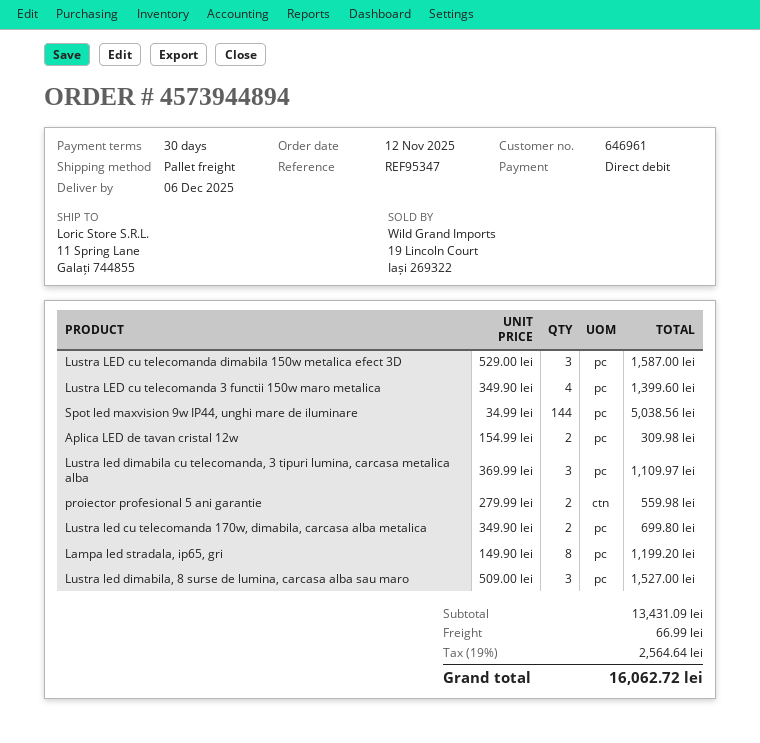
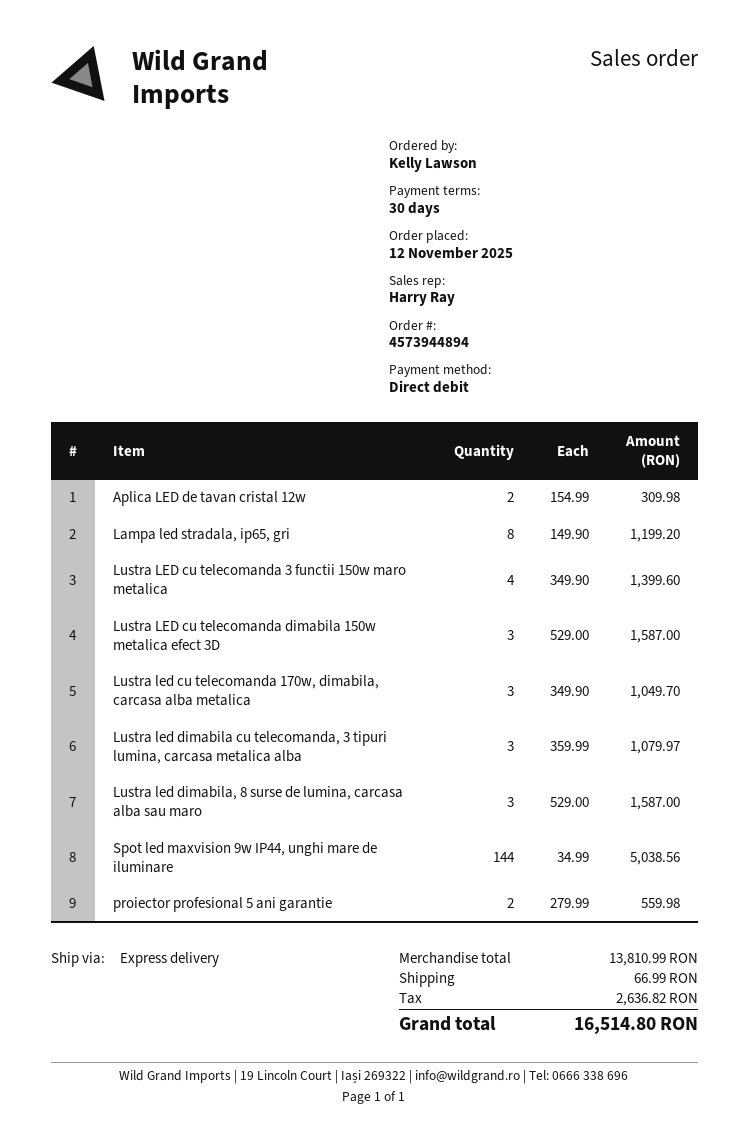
shipping method: pallet freight -> express
Lustra led dimabila cu telecomanda, 3 tipuri lumina, carcasa metalica alba: 3 x 369.99 = 1109.97 -> 3 x 359.99 = 1079.97
Lustra led cu telecomanda 170w, dimabila, carcasa alba metalica: 2 x 349.90 = 699.80 -> 3 x 349.90 = 1049.70
Lustra led dimabila, 8 surse de lumina, carcasa alba sau maro: 3 x 509.00 = 1527.00 -> 3 x 529.00 = 1587.00
subtotal: 13431.09 -> 13810.99
tax: 2564.64 -> 2636.82
total: 16062.72 -> 16514.80

